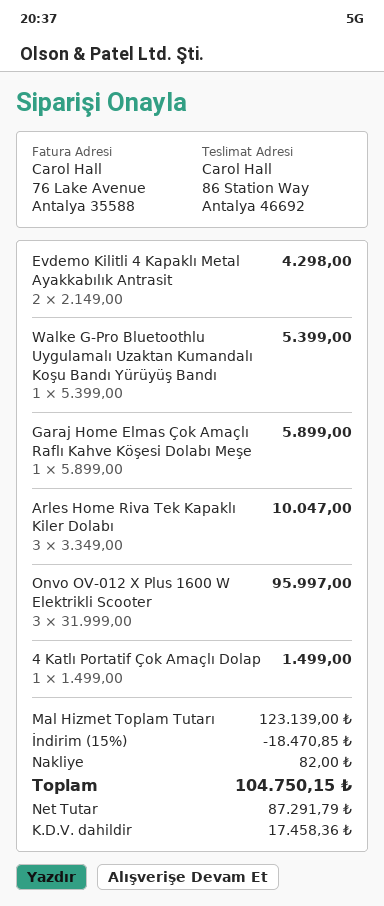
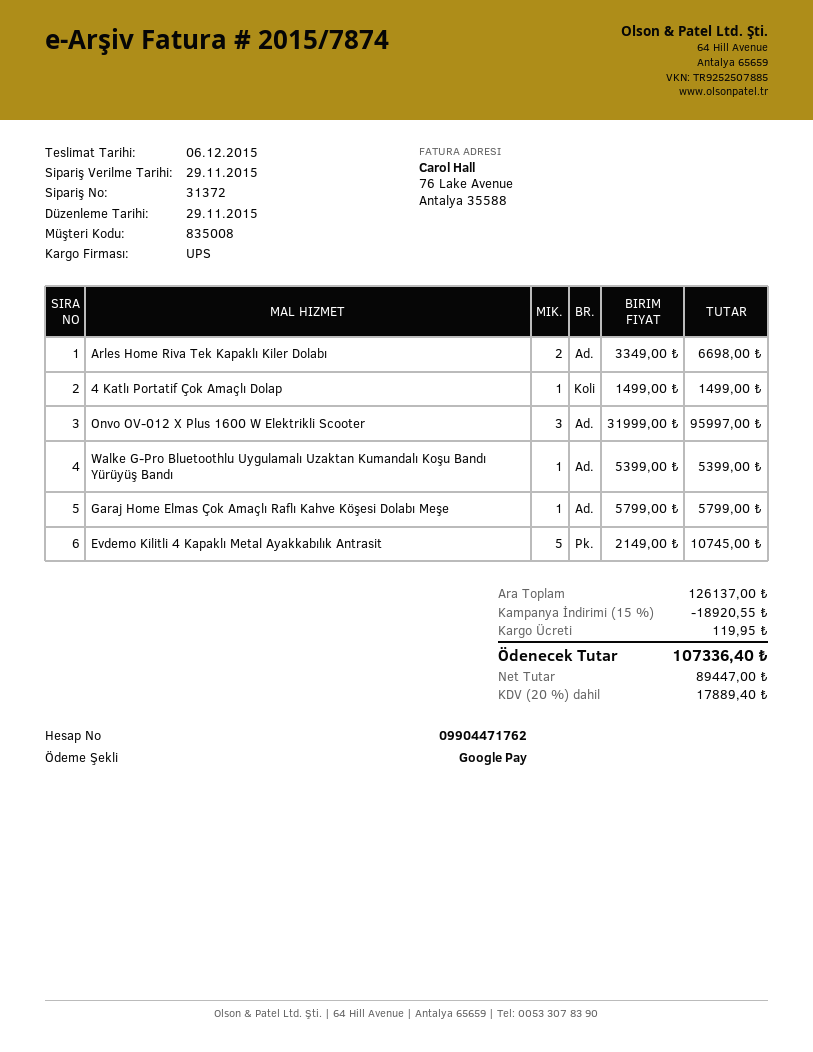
Evdemo Kilitli 4 Kapaklı Metal Ayakkabılık Antrasit: 2 x 2149.00 = 4298.00 -> 5 x 2149.00 = 10745.00
Garaj Home Elmas Çok Amaçlı Raflı Kahve Köşesi Dolabı Meşe: 1 x 5899.00 = 5899.00 -> 1 x 5799.00 = 5799.00
Arles Home Riva Tek Kapaklı Kiler Dolabı: 3 x 3349.00 = 10047.00 -> 2 x 3349.00 = 6698.00
subtotal: 123139.00 -> 126137.00
discount: 15% = 18470.85 -> 15% = 18920.55
shipping: 82.00 -> 119.95
net: 87291.79 -> 89447.00
tax: 17458.36 -> 17889.40
total: 104750.15 -> 107336.40

